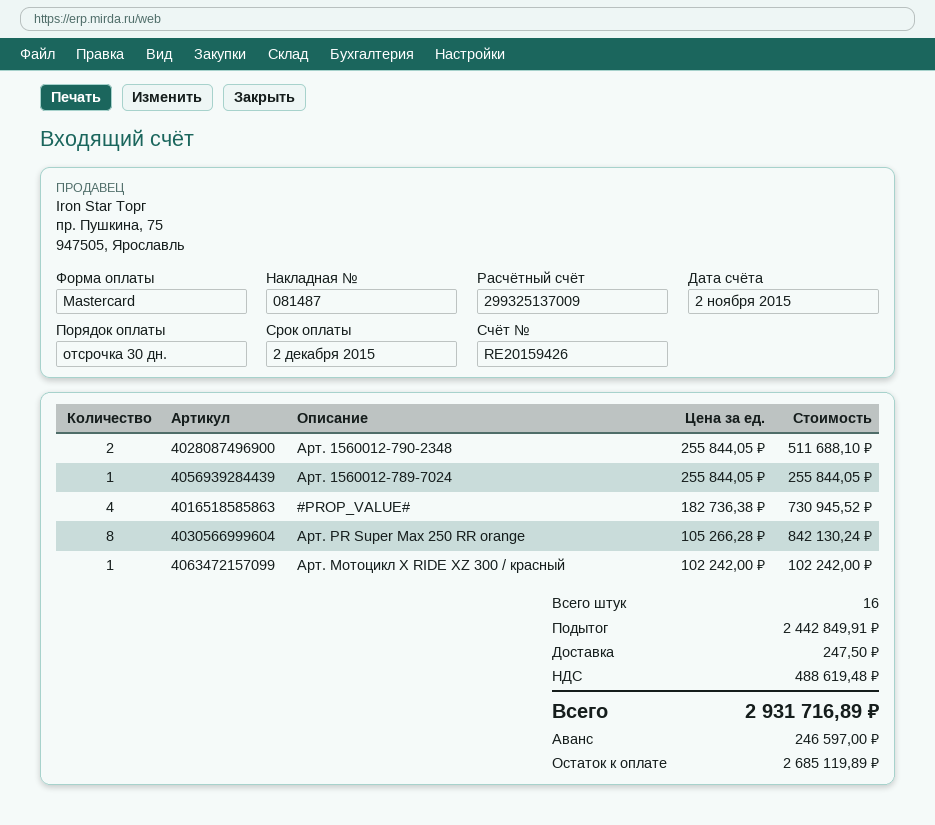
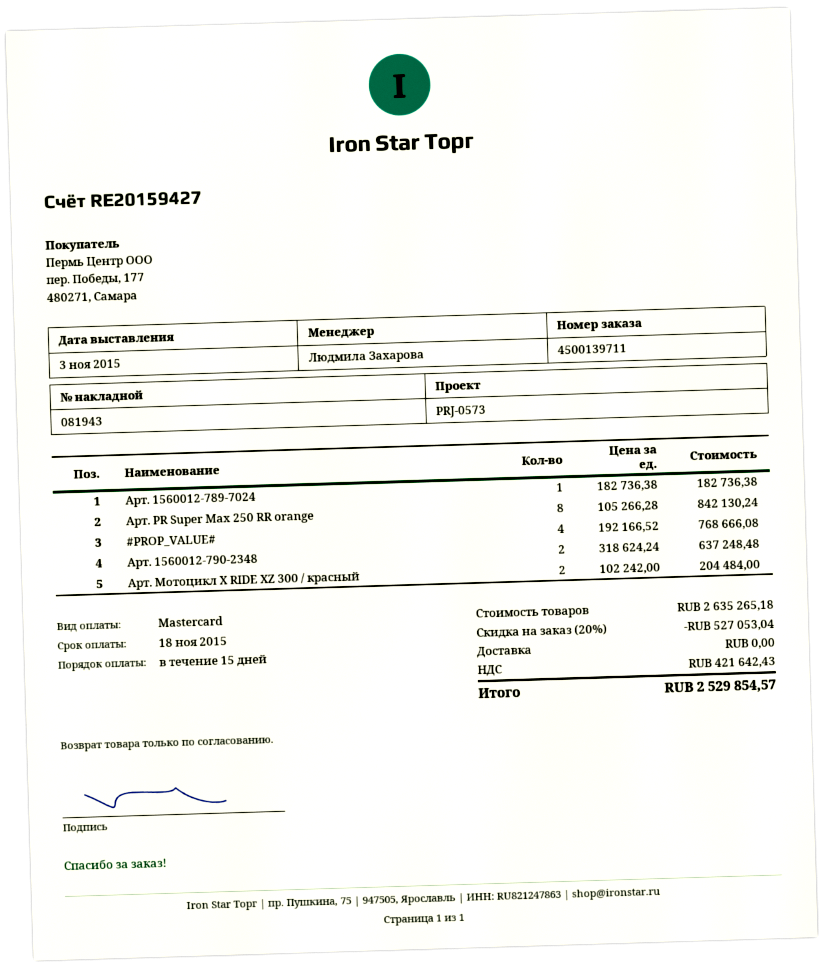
delivery note number: 081487 -> 081943
invoice number: RE20159426 -> RE20159427
invoice date: 2015-11-02 -> 2015-11-03
payment terms: 30 days -> 15 days
due date: 2015-12-02 -> 2015-11-18
Арт. 1560012-790-2348: 2 x 255844.05 = 511688.10 -> 2 x 318624.24 = 637248.48
Арт. 1560012-789-7024: 1 x 255844.05 = 255844.05 -> 1 x 182736.38 = 182736.38
#PROP_VALUE#: 4 x 182736.38 = 730945.52 -> 4 x 192166.52 = 768666.08
Арт. Мотоцикл X RIDE XZ 300 / красный: 1 x 102242.00 = 102242.00 -> 2 x 102242.00 = 204484.00
subtotal: 2442849.91 -> 2635265.18
discount: none -> 20% = 527053.04
shipping: 247.50 -> 0.00
tax: 488619.48 -> 421642.43
total: 2931716.89 -> 2529854.57

